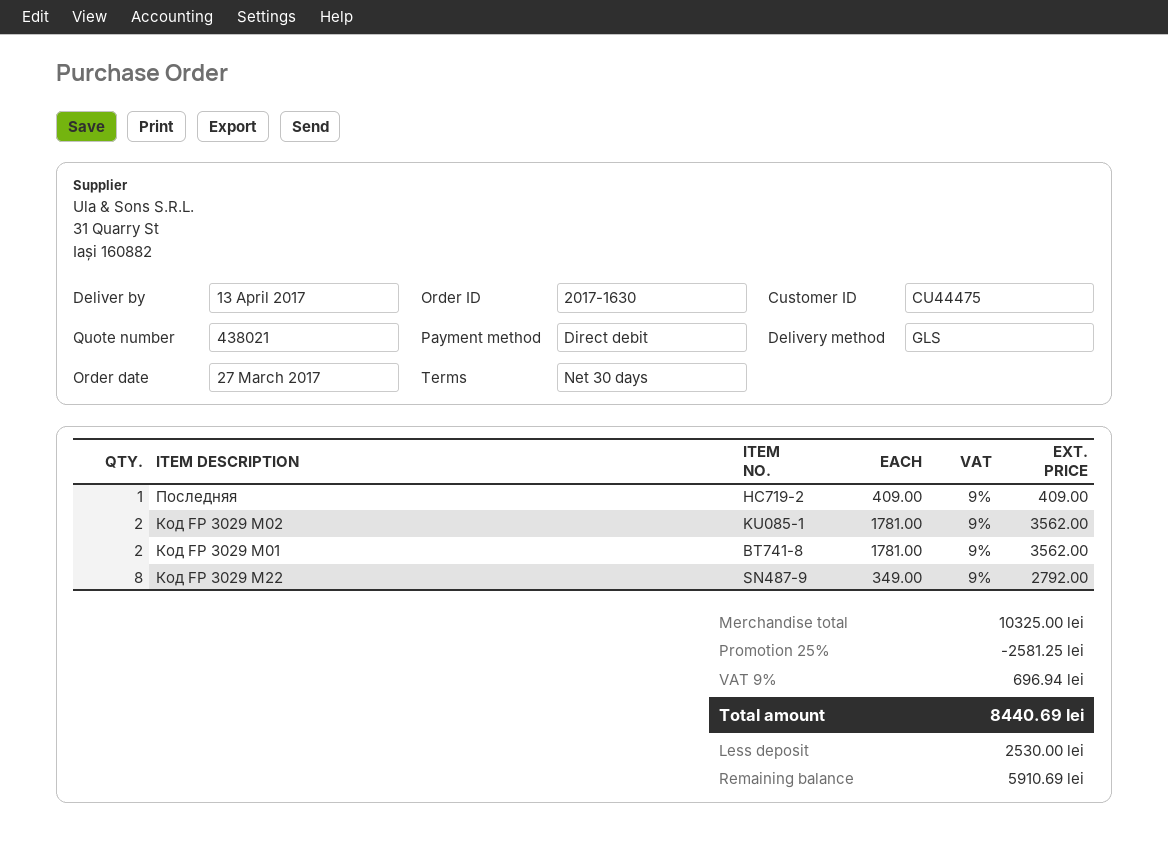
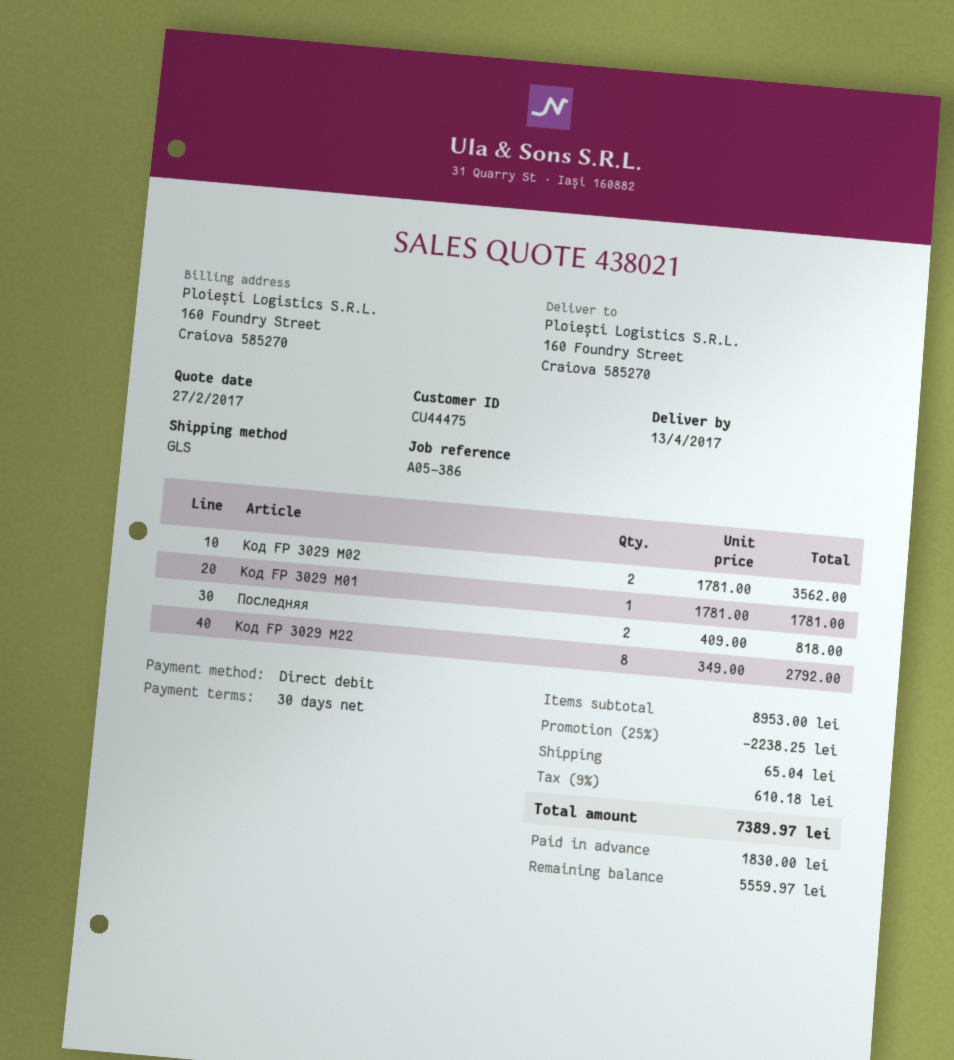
Последняя: 1 x 409.00 = 409.00 -> 2 x 409.00 = 818.00
Код FP 3029 M01: 2 x 1781.00 = 3562.00 -> 1 x 1781.00 = 1781.00
subtotal: 10325.00 -> 8953.00
discount: 25% = 2581.25 -> 25% = 2238.25
shipping: none -> 65.04
tax: 9% = 696.94 -> 9% = 610.18
total: 8440.69 -> 7389.97
deposit: 2530.00 -> 1830.00
balance: 5910.69 -> 5559.97

